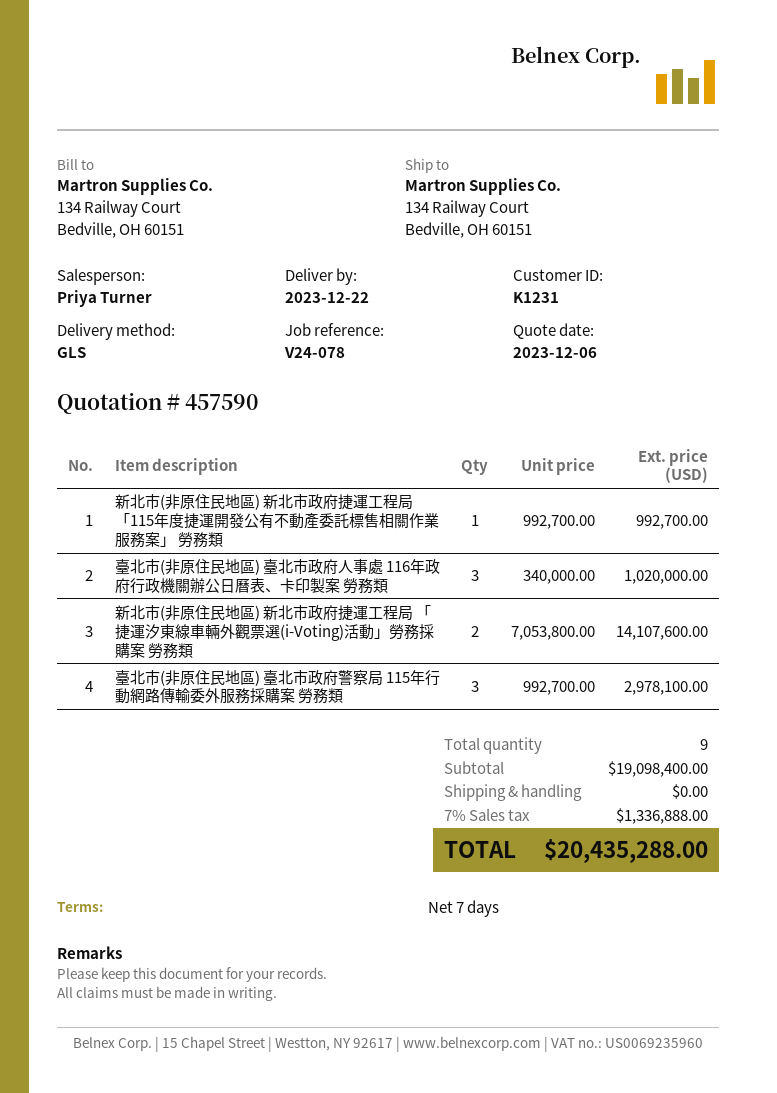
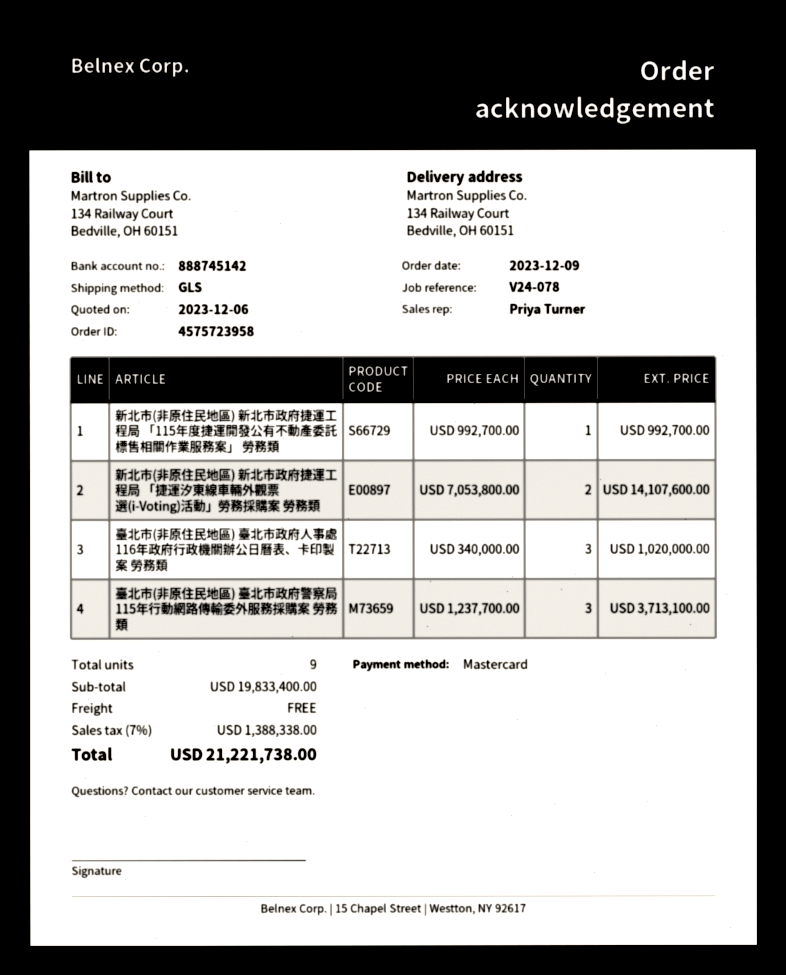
臺北市(非原住民地區) 臺北市政府警察局 115年行動網路傳輸委外服務採購案 勞務類: 3 x 992700.00 = 2978100.00 -> 3 x 1237700.00 = 3713100.00
subtotal: 19098400.00 -> 19833400.00
tax: 7% = 1336888.00 -> 7% = 1388338.00
total: 20435288.00 -> 21221738.00

